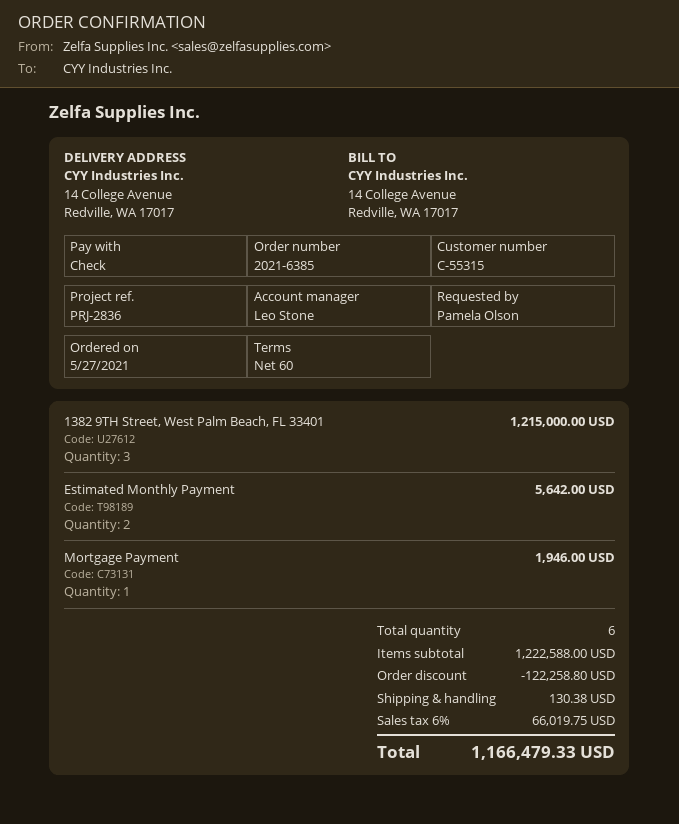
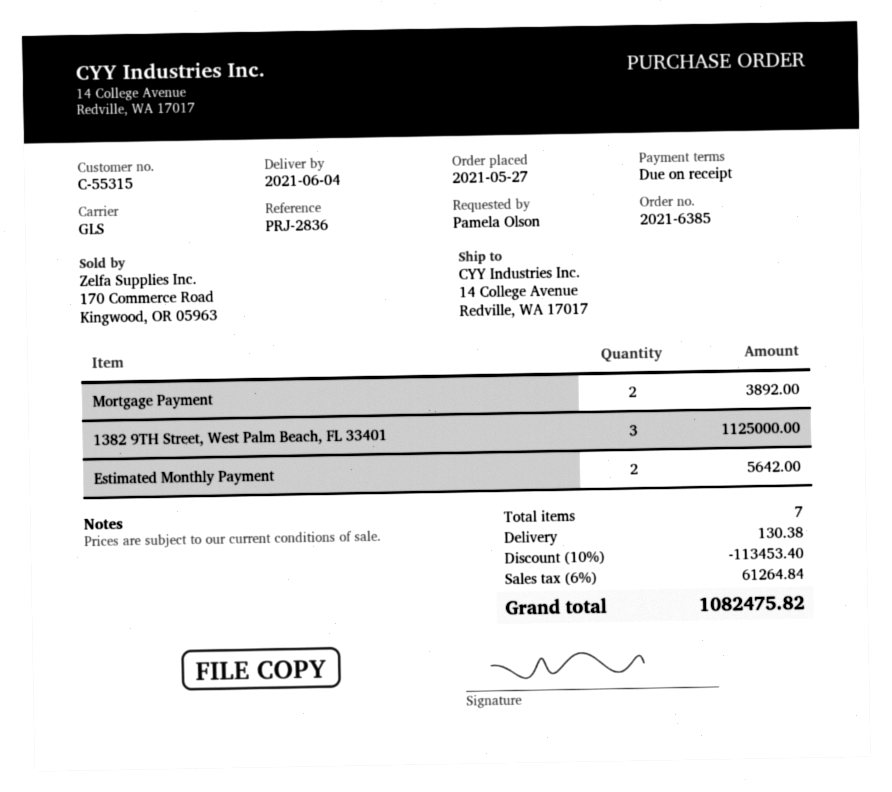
payment terms: 60 days -> on receipt
1382 9TH Street, West Palm Beach, FL 33401: 3 for 1215000.00 -> 3 for 1125000.00
Mortgage Payment: 1 for 1946.00 -> 2 for 3892.00
total quantity: 6 -> 7
discount: 122258.80 -> 113453.40
tax: 6% = 66019.75 -> 6% = 61264.84
total: 1166479.33 -> 1082475.82

